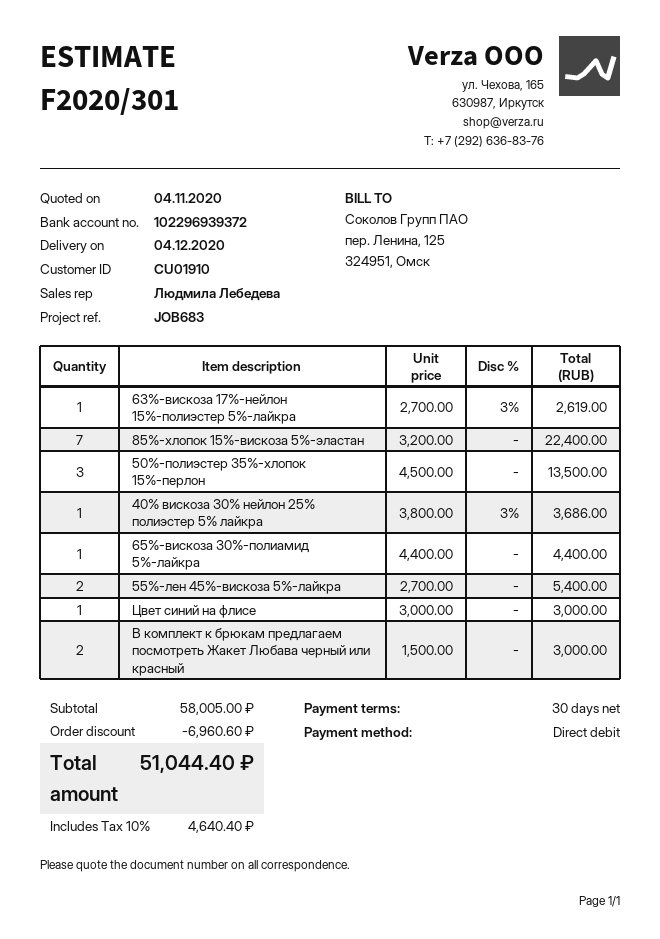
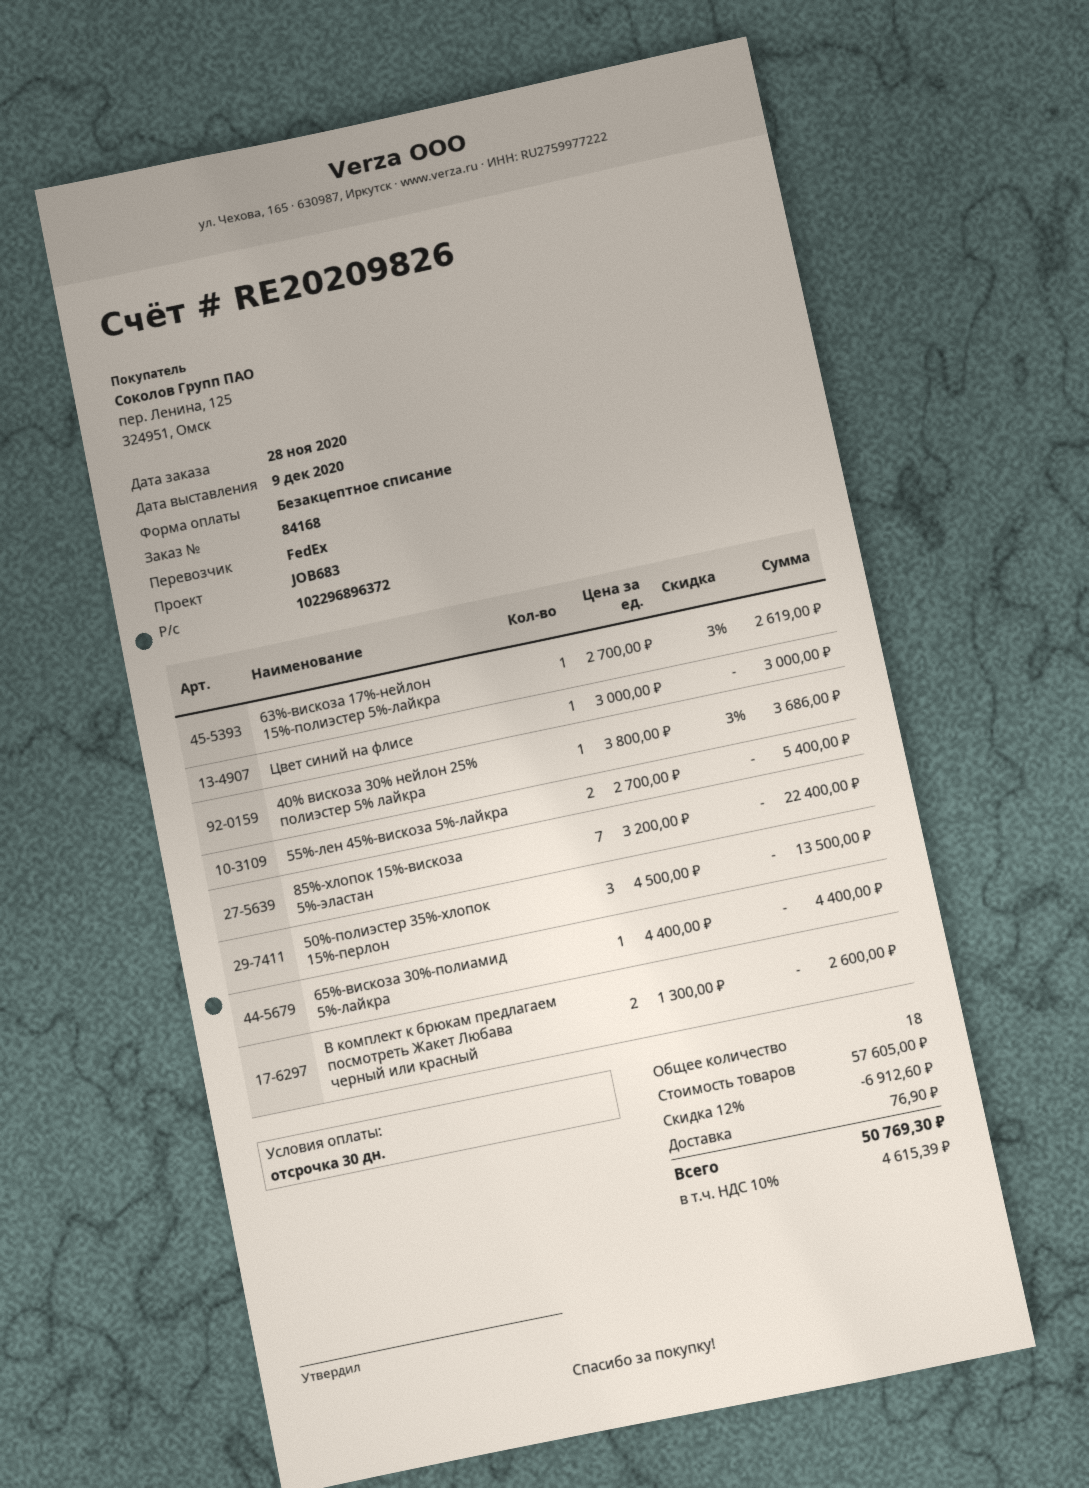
bank account: 102296939372 -> 102296896372
В комплект к брюкам предлагаем посмотреть Жакет Любава черный или красный: 2 x 1500.00 = 3000.00 -> 2 x 1300.00 = 2600.00
subtotal: 58005.00 -> 57605.00
discount: 6960.60 -> 6912.60
shipping: none -> 76.90
tax: 10% = 4640.40 -> 10% = 4615.39
total: 51044.40 -> 50769.30

